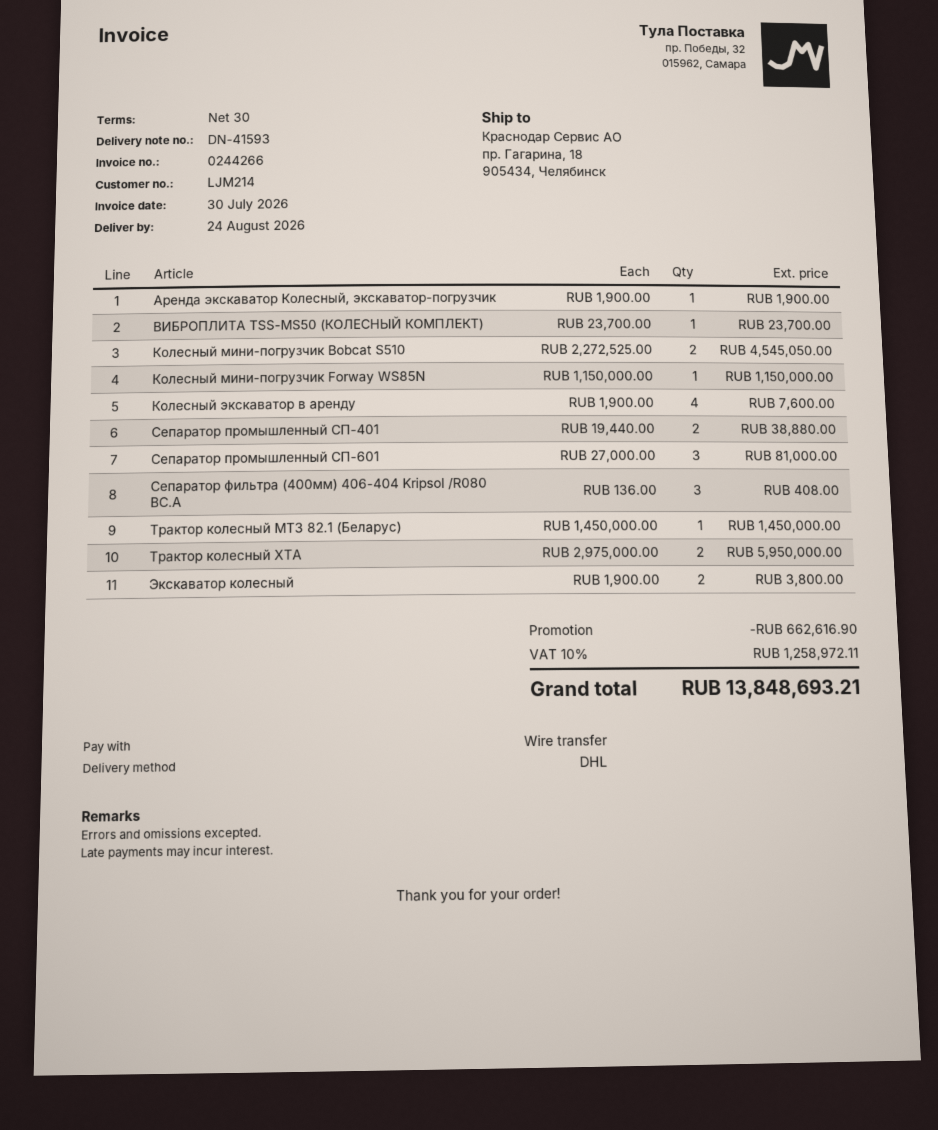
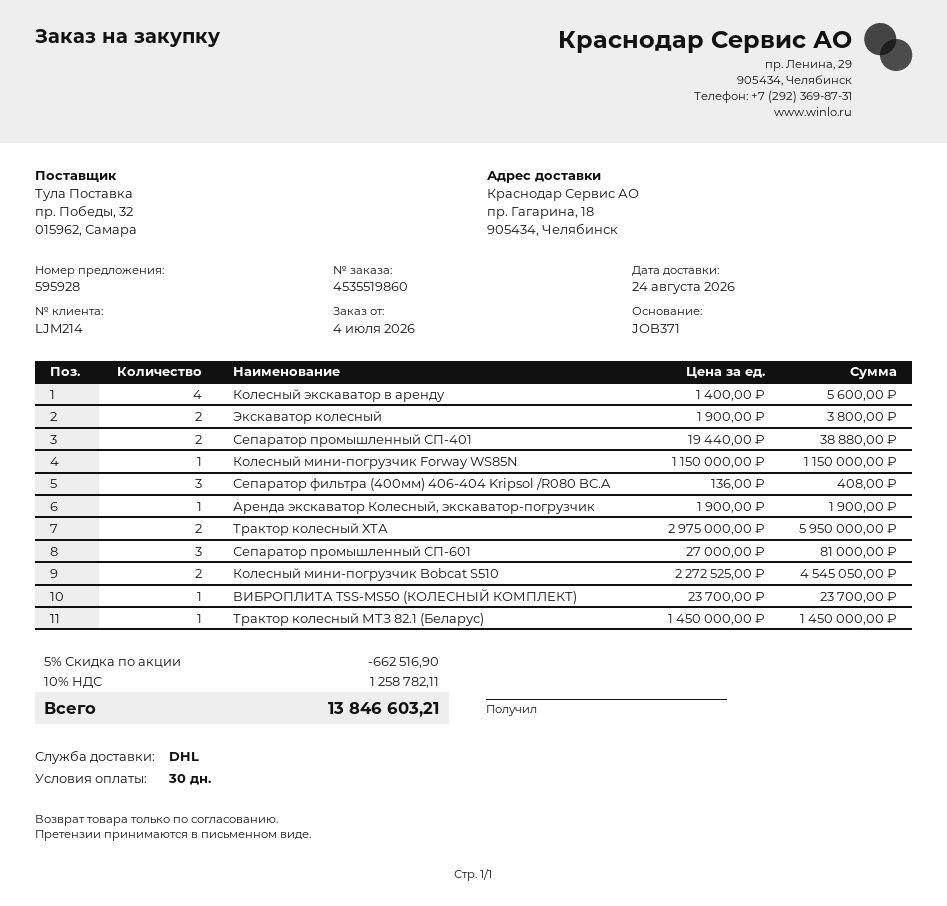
Колесный экскаватор в аренду: 4 x 1900.00 = 7600.00 -> 4 x 1400.00 = 5600.00
discount: 662616.90 -> 662516.90
tax: 10% = 1258972.11 -> 10% = 1258782.11
total: 13848693.21 -> 13846603.21

